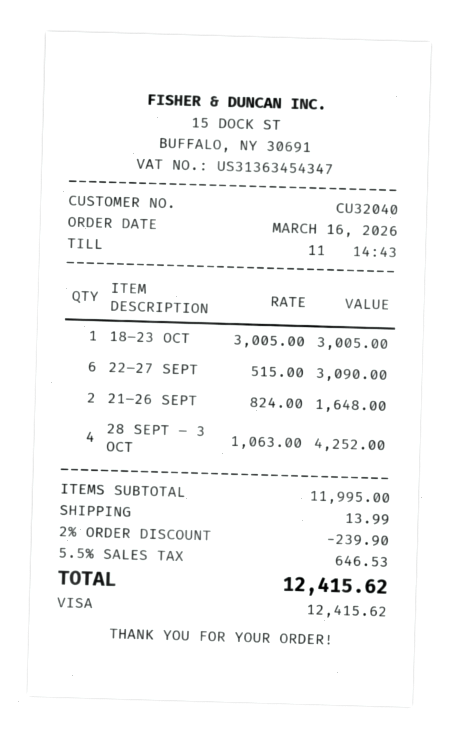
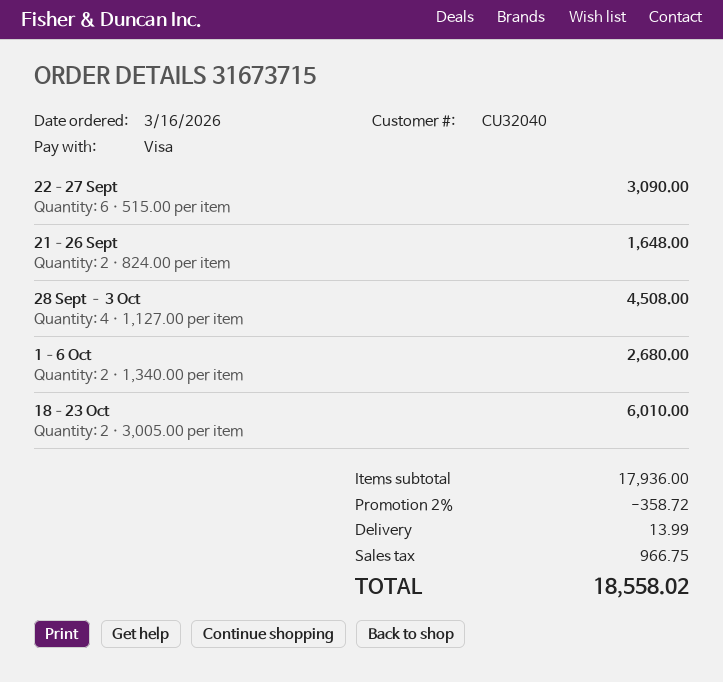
18–23 OCT: 1 x 3005.00 = 3005.00 -> 2 x 3005.00 = 6010.00
28 SEPT – 3 OCT: 4 x 1063.00 = 4252.00 -> 4 x 1127.00 = 4508.00
1–6 Oct: none -> 2 x 1340.00 = 2680.00
subtotal: 11995.00 -> 17936.00
discount: 2% = 239.90 -> 2% = 358.72
tax: 646.53 -> 966.75
total: 12415.62 -> 18558.02

